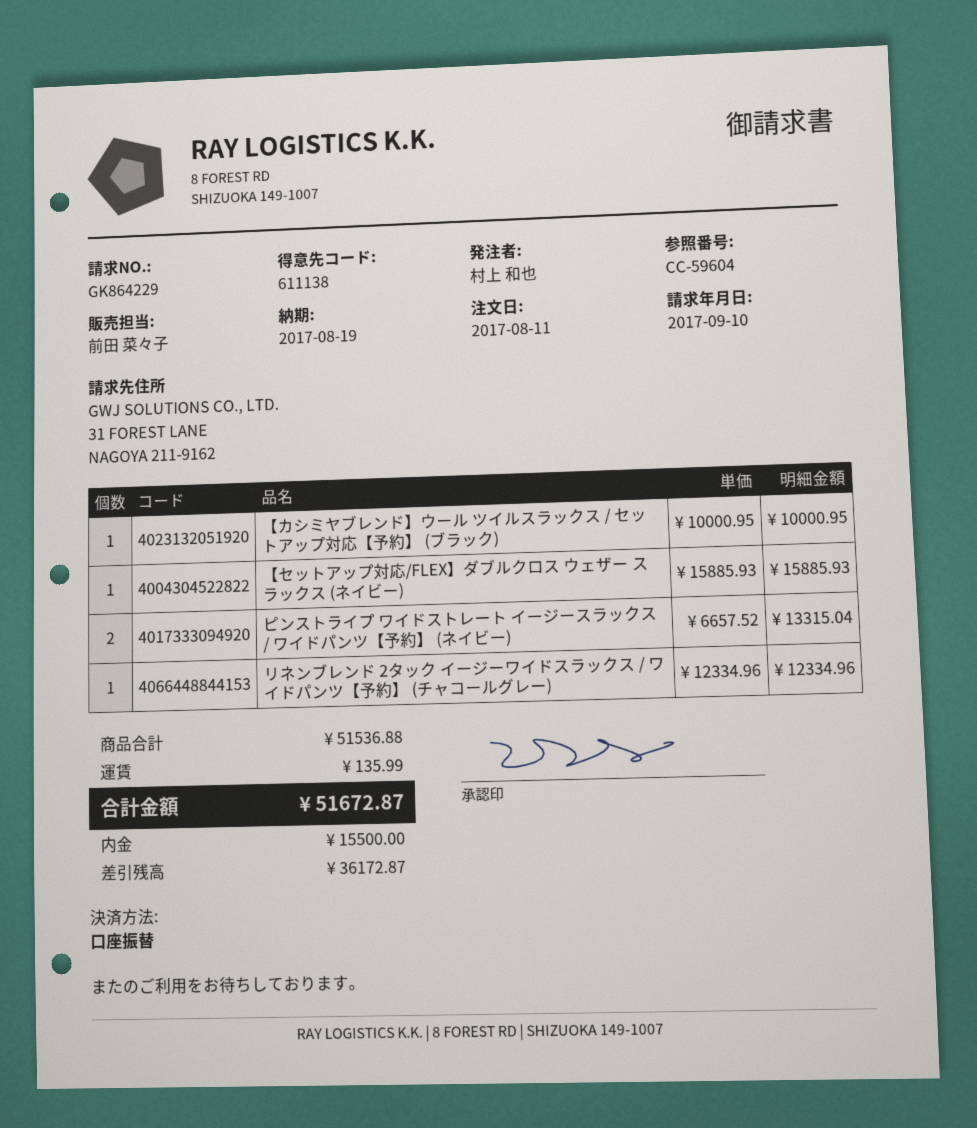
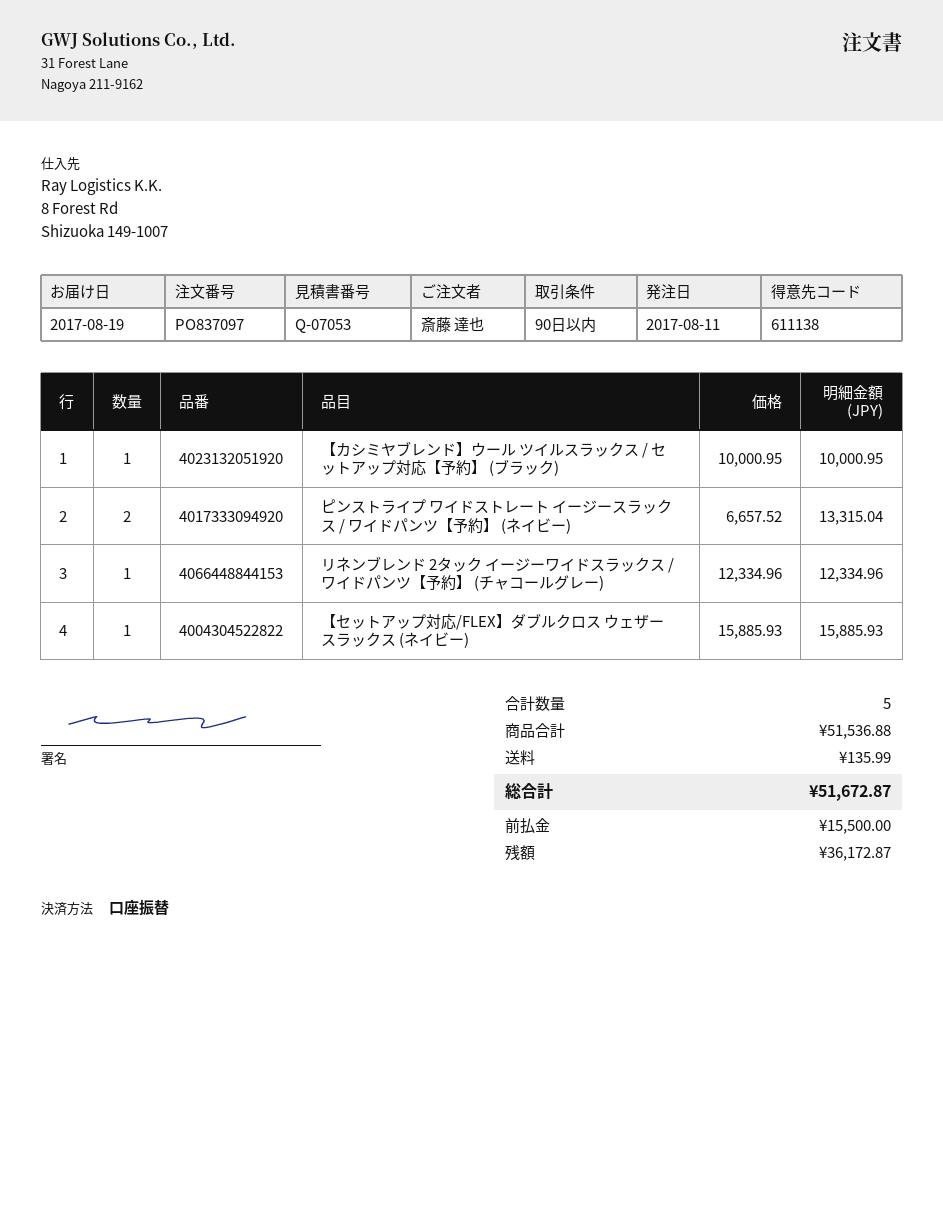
ordered by: 村上 和也 -> 斎藤 達也

